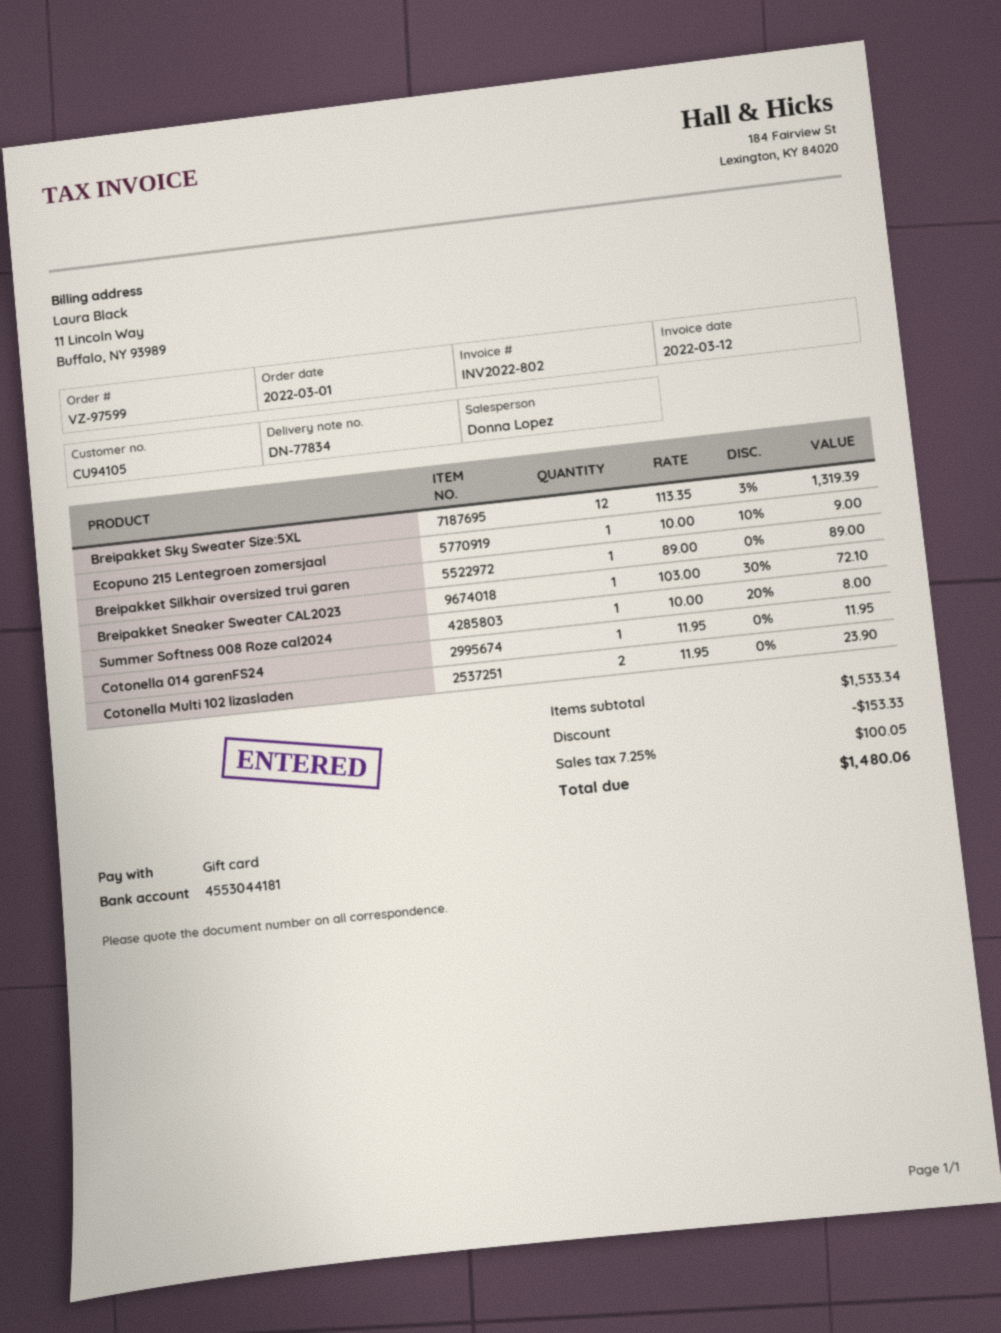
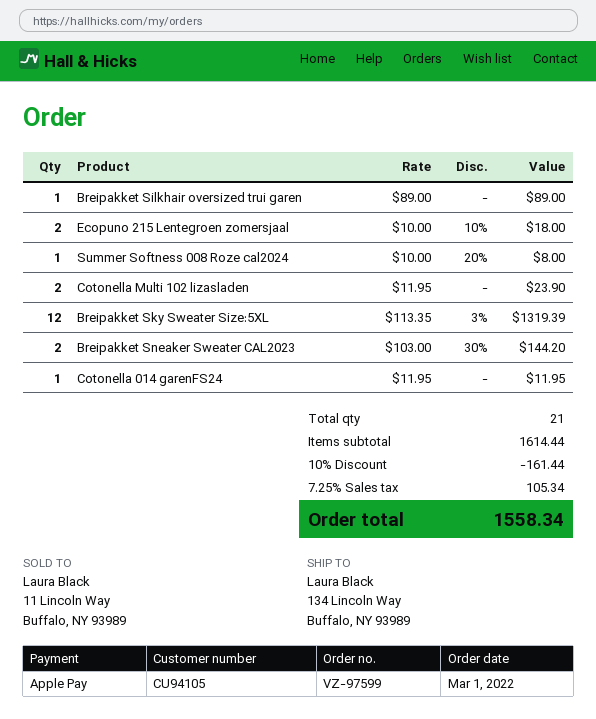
payment method: gift card -> Apple Pay
Ecopuno 215 Lentegroen zomersjaal: 1 x 10.00 - 10% = 9.00 -> 2 x 10.00 - 10% = 18.00
Breipakket Sneaker Sweater CAL2023: 1 x 103.00 - 30% = 72.10 -> 2 x 103.00 - 30% = 144.20
subtotal: 1533.34 -> 1614.44
discount: 153.33 -> 161.44
tax: 7.25% = 100.05 -> 7.25% = 105.34
total: 1480.06 -> 1558.34

